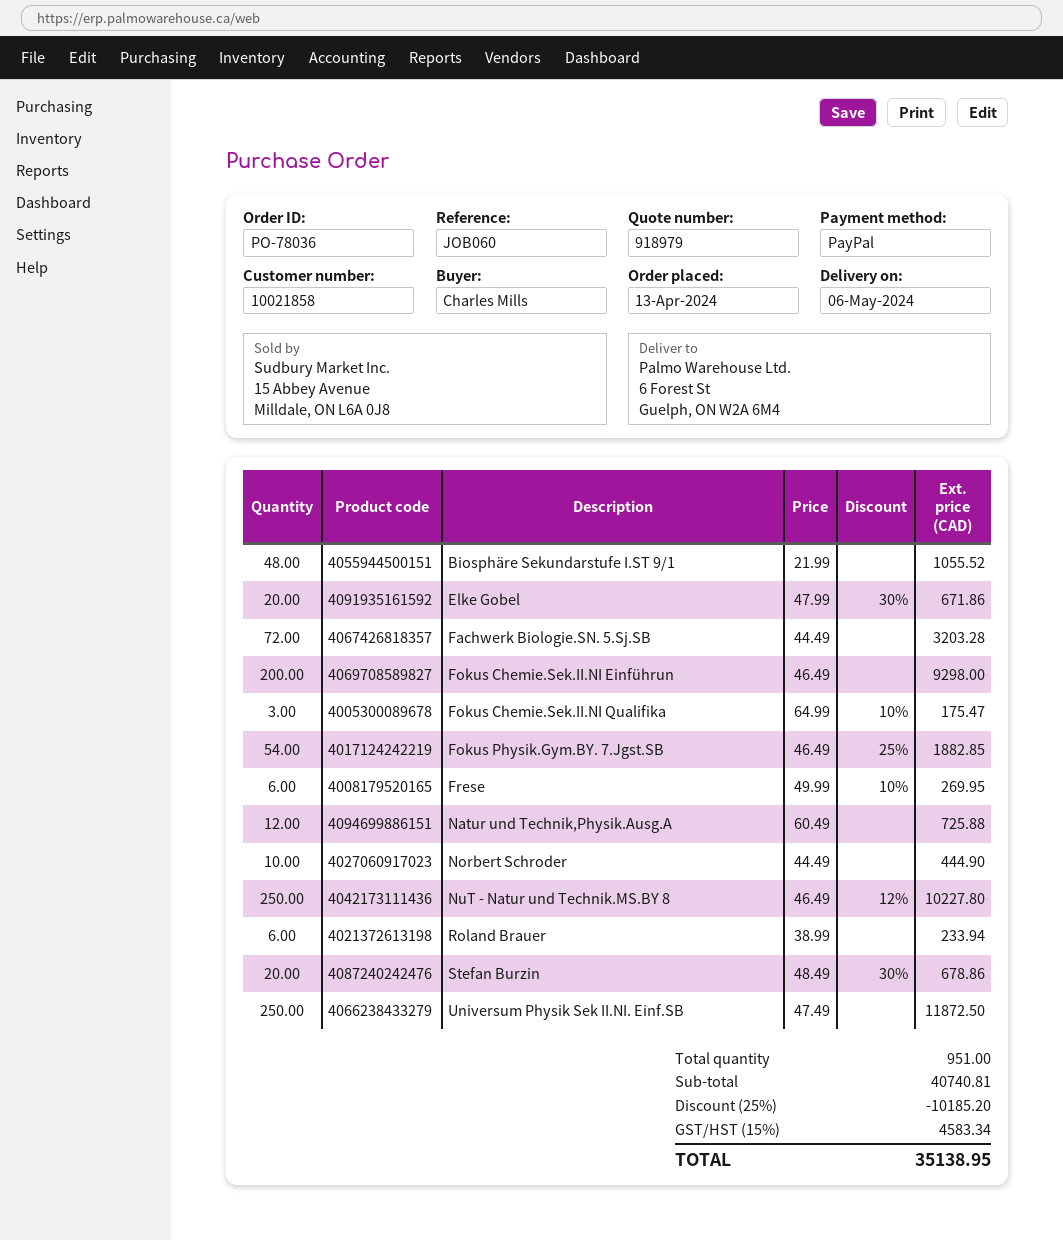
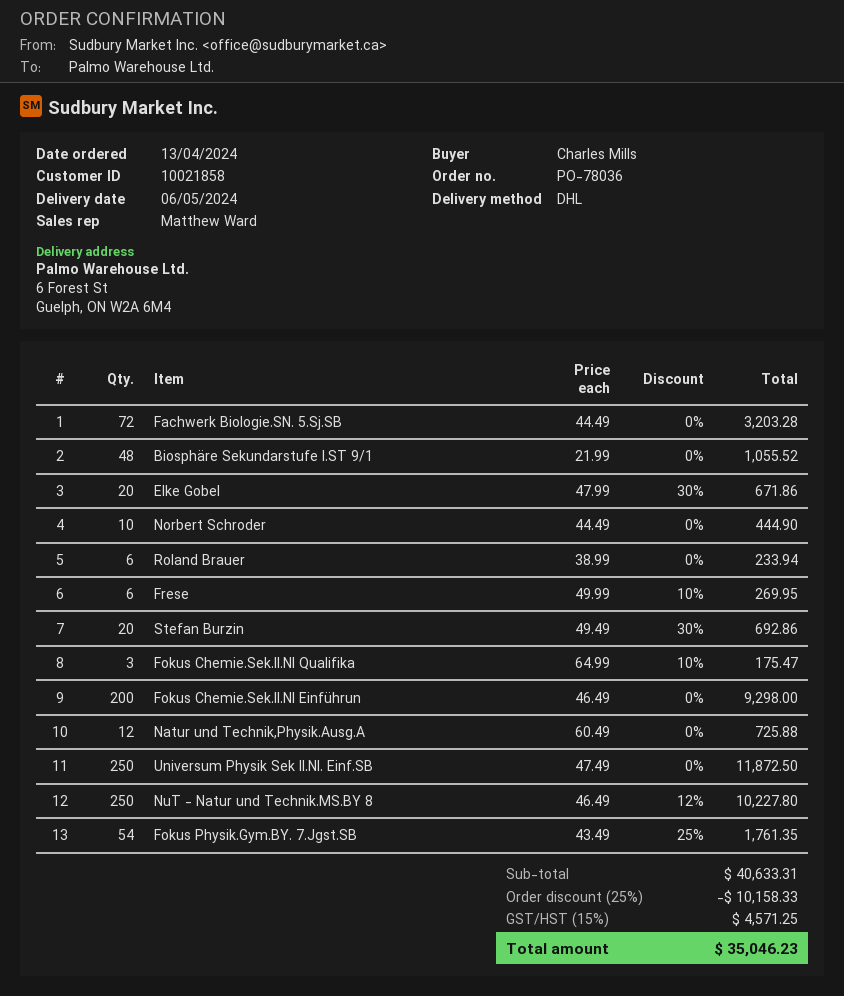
Fokus Physik.Gym.BY. 7.Jgst.SB: 54 x 46.49 - 25% = 1882.85 -> 54 x 43.49 - 25% = 1761.35
Stefan Burzin: 20 x 48.49 - 30% = 678.86 -> 20 x 49.49 - 30% = 692.86
subtotal: 40740.81 -> 40633.31
discount: 25% = 10185.20 -> 25% = 10158.33
tax: 15% = 4583.34 -> 15% = 4571.25
total: 35138.95 -> 35046.23

